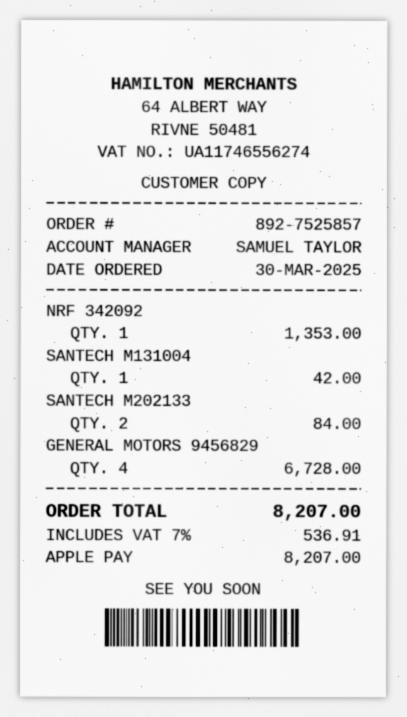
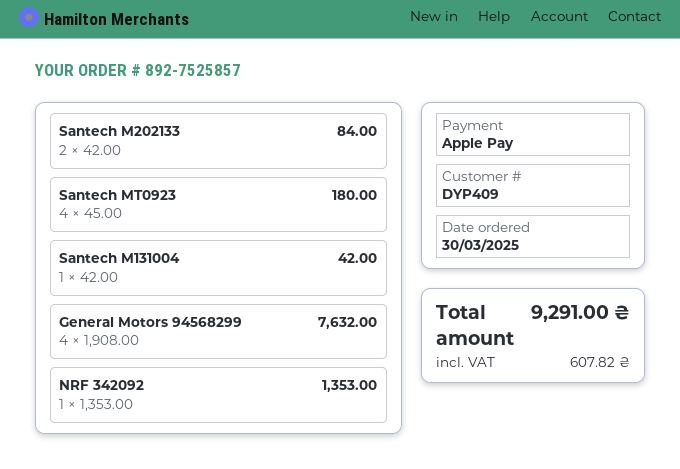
GENERAL MOTORS 9456829: 4 for 6728.00 -> 4 for 7632.00
Santech MT0923: none -> 4 for 180.00
tax: 536.91 -> 607.82
total: 8207.00 -> 9291.00

